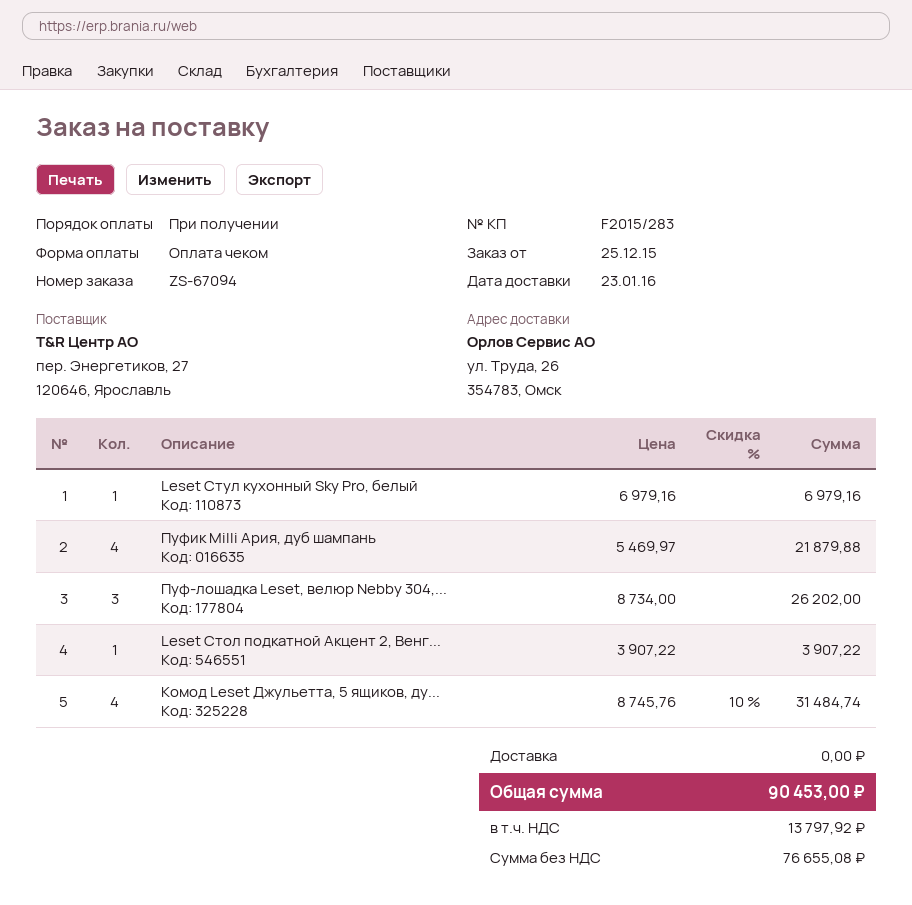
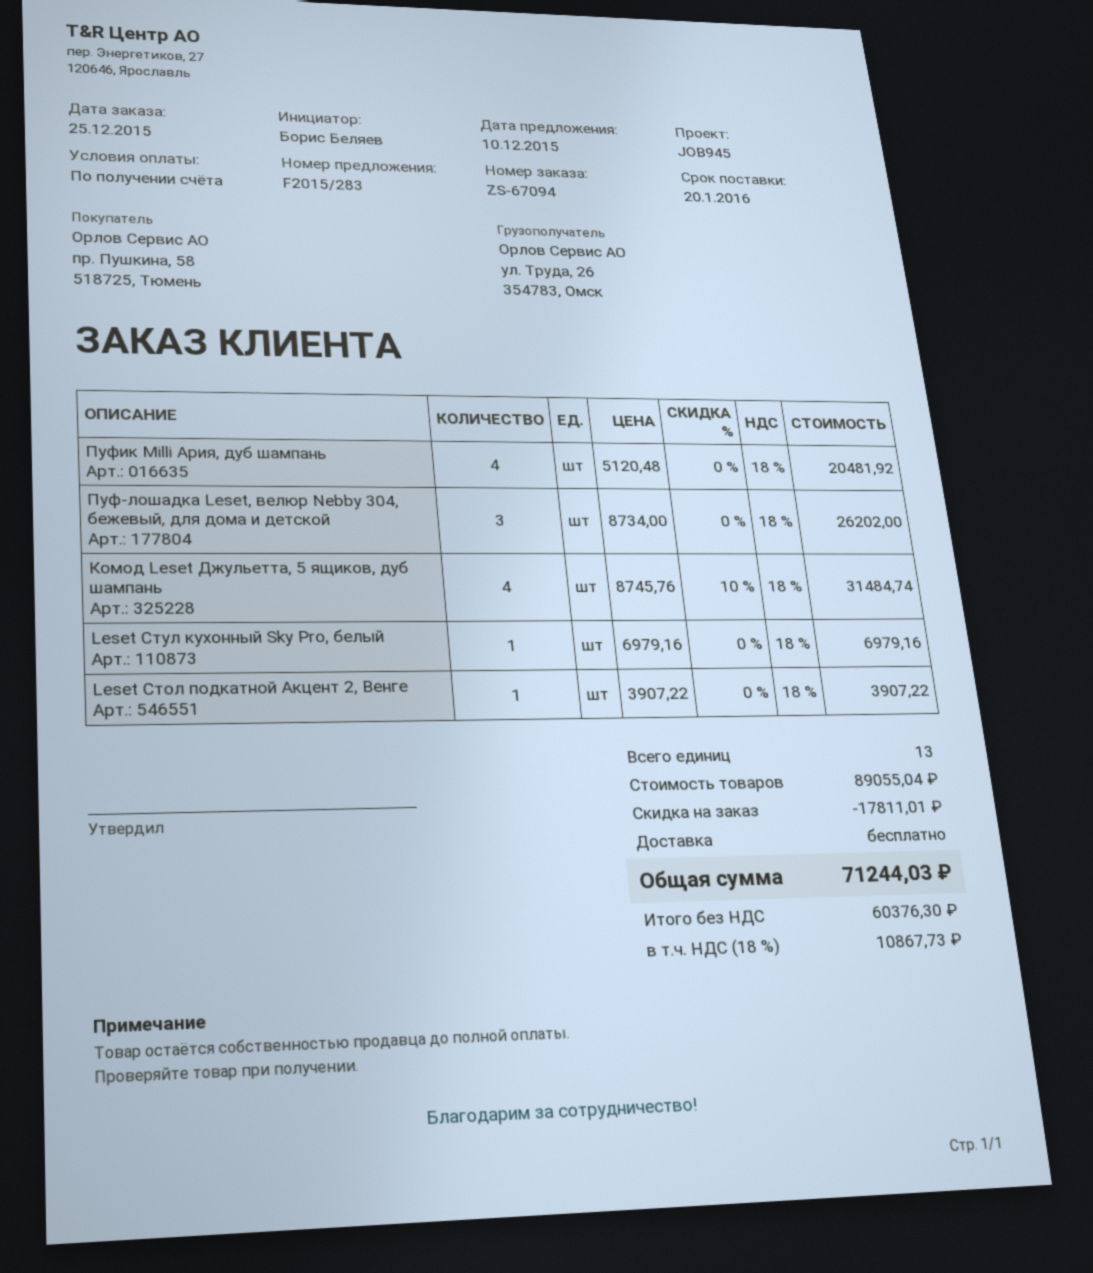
delivery date: 2016-01-23 -> 2016-01-20
Пуфик Milli Ария, дуб шампань: 4 x 5469.97 = 21879.88 -> 4 x 5120.48 = 20481.92
discount: none -> 17811.01
net: 76655.08 -> 60376.30
tax: 13797.92 -> 10867.73
total: 90453.00 -> 71244.03

